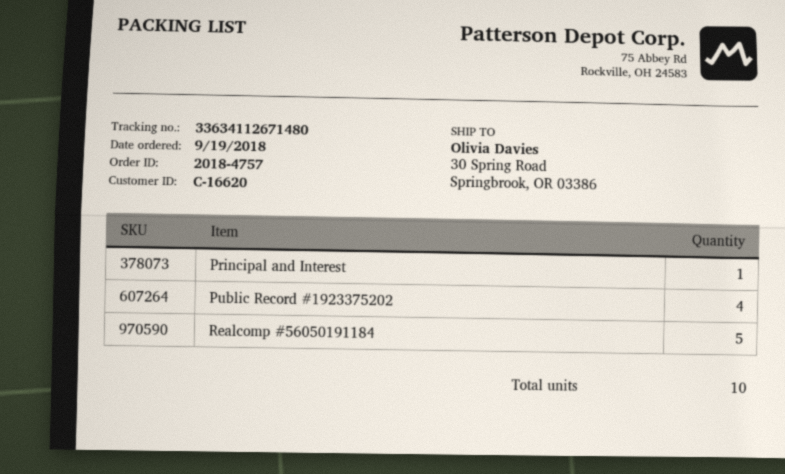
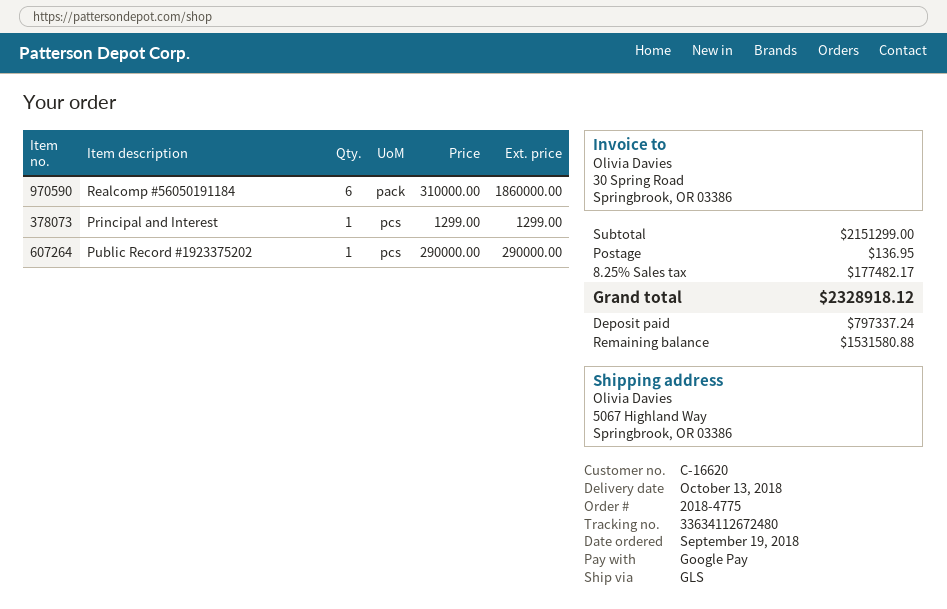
order number: 2018-4757 -> 2018-4775
tracking number: 33634112671480 -> 33634112672480
ship to: 30 Spring Road, Springbrook, OR 03386 -> 5067 Highland Way, Springbrook, OR 03386
Public Record #1923375202: 4 -> 1
Realcomp #56050191184: 5 -> 6

